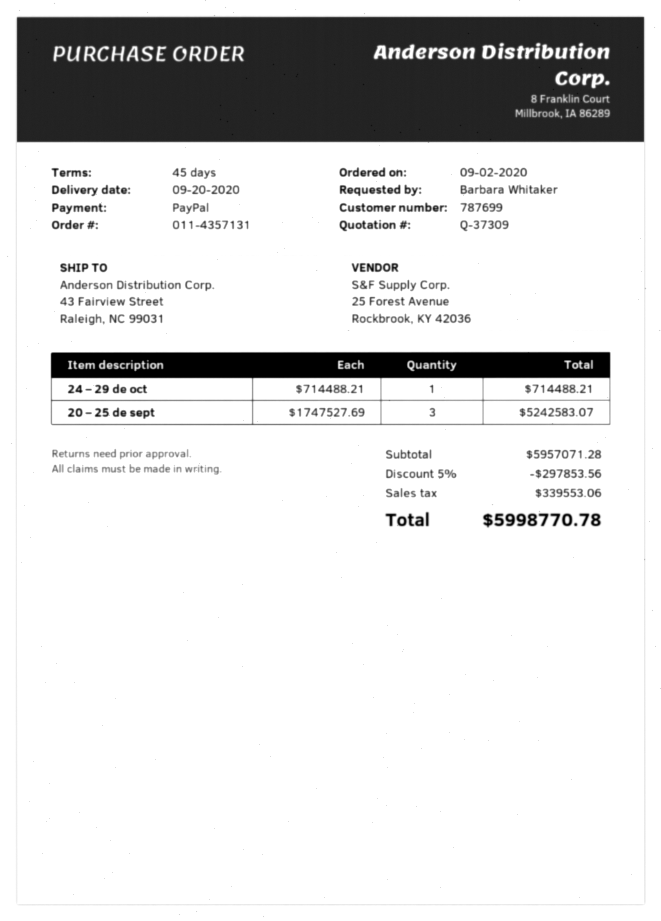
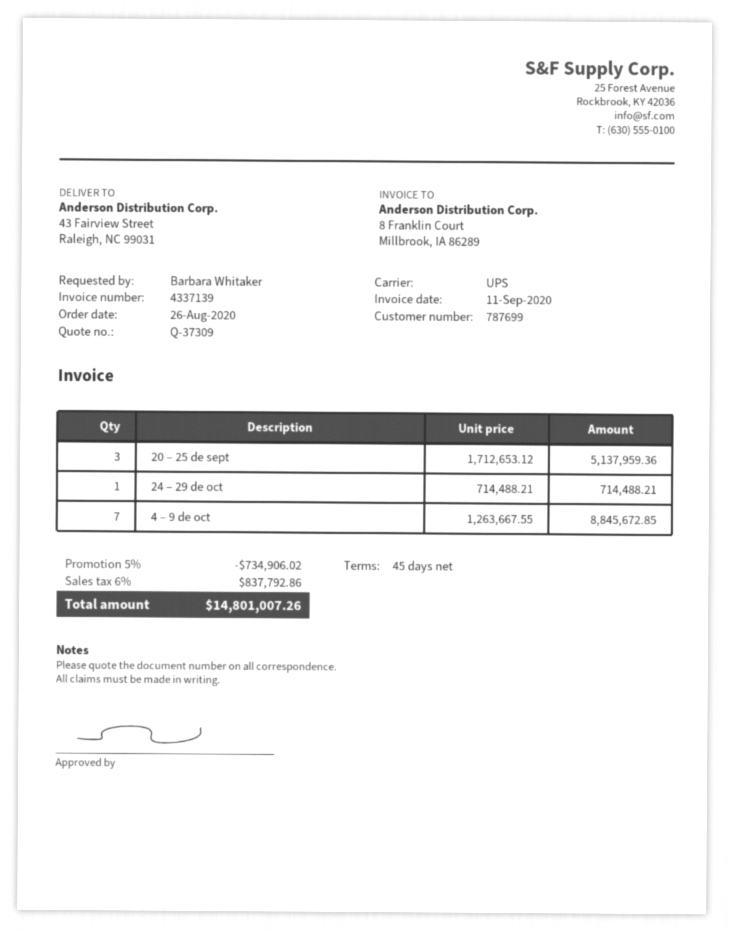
order date: 2020-09-02 -> 2020-08-26
20 – 25 de sept: 3 x 1747527.69 = 5242583.07 -> 3 x 1712653.12 = 5137959.36
4 – 9 de oct: none -> 7 x 1263667.55 = 8845672.85
discount: 5% = 297853.56 -> 5% = 734906.02
tax: 339553.06 -> 837792.86
total: 5998770.78 -> 14801007.26

